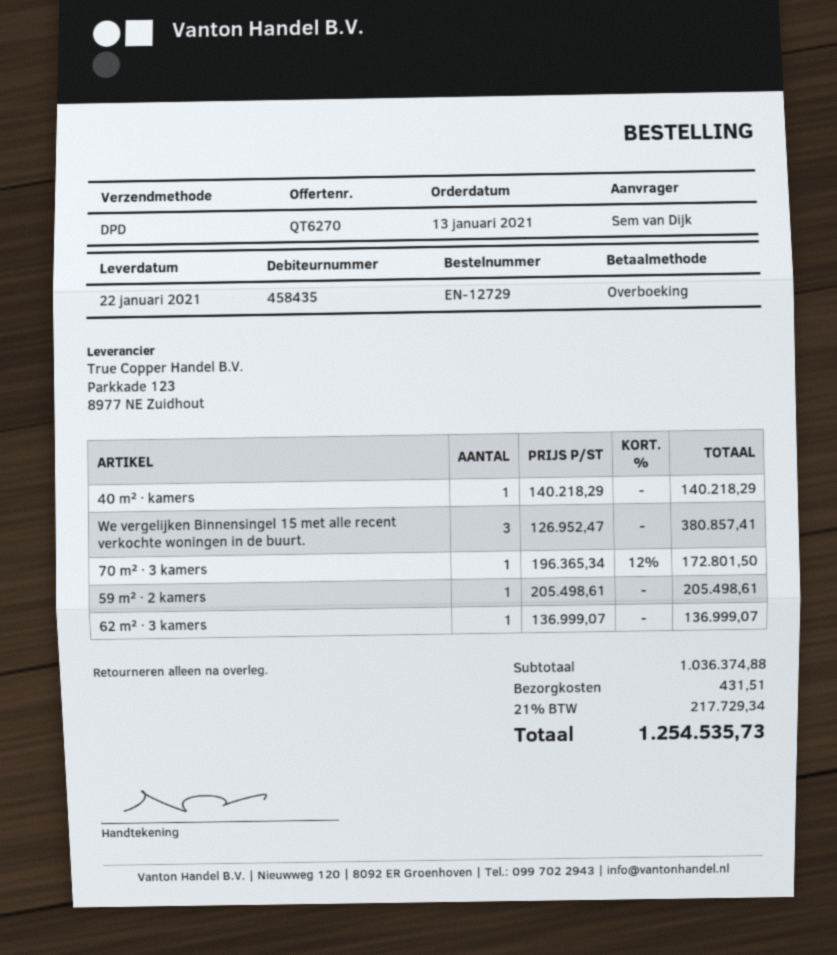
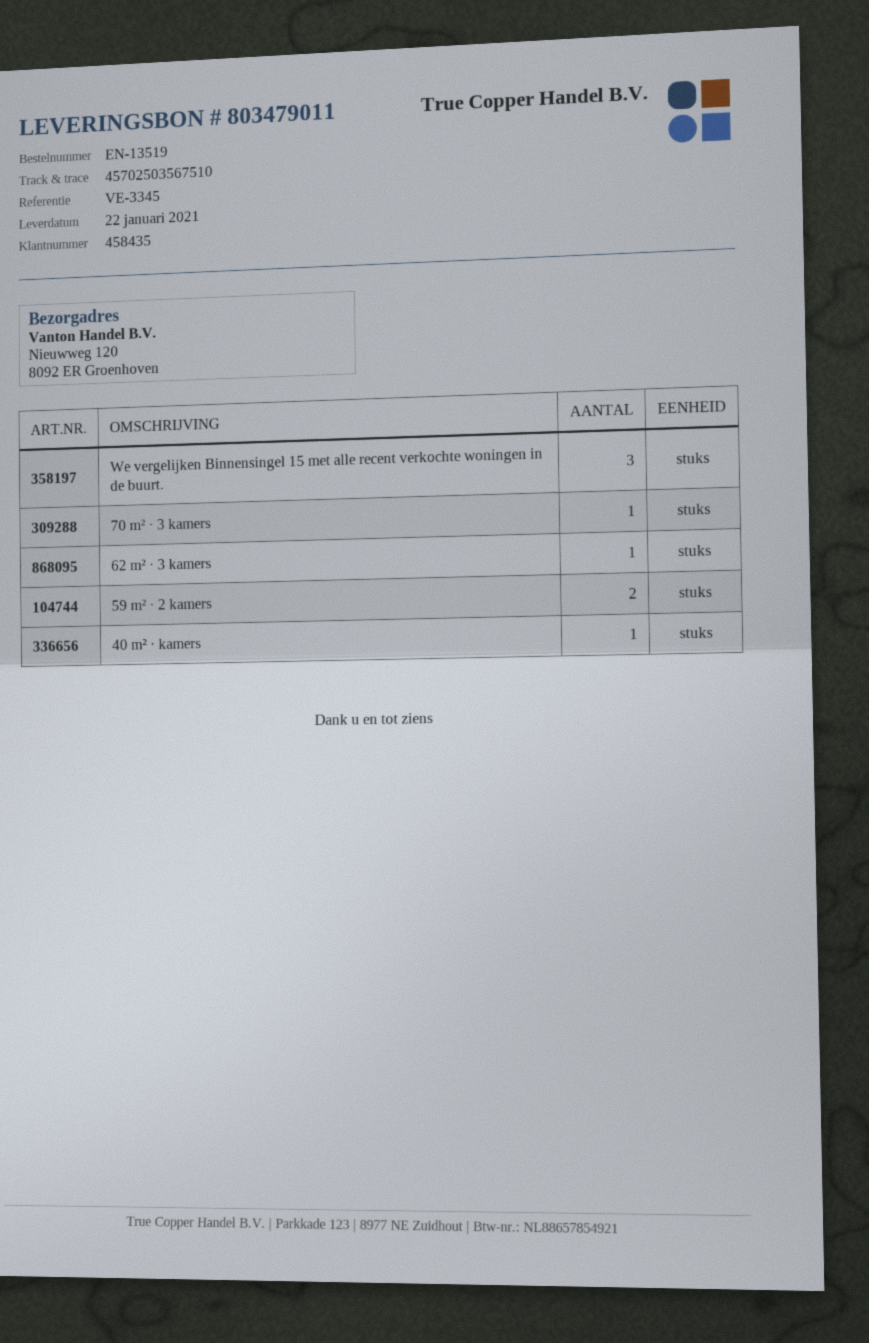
order number: EN-12729 -> EN-13519
59 m² · 2 kamers: 1 -> 2

